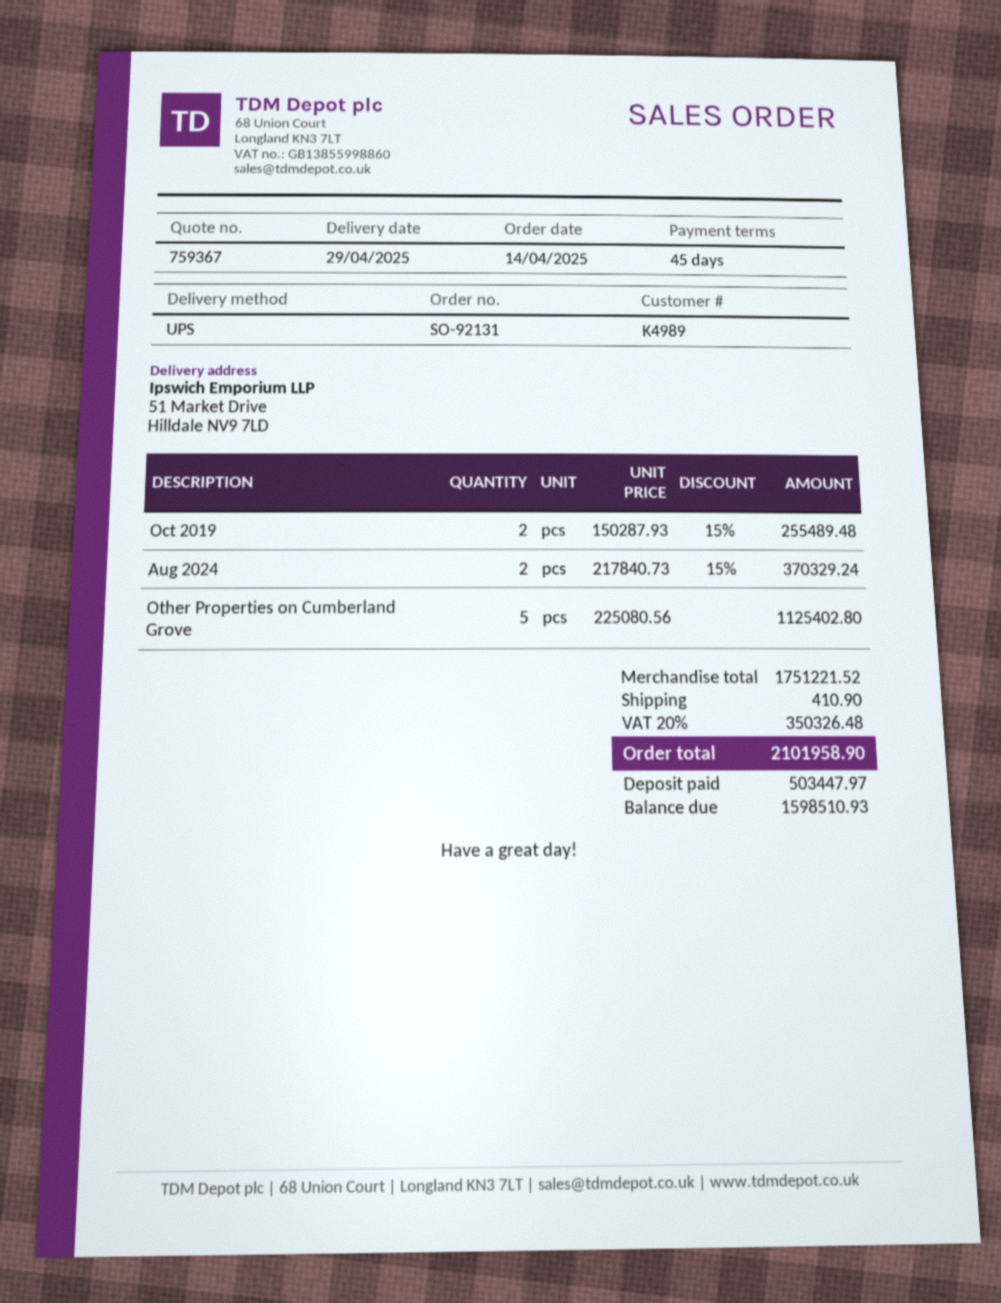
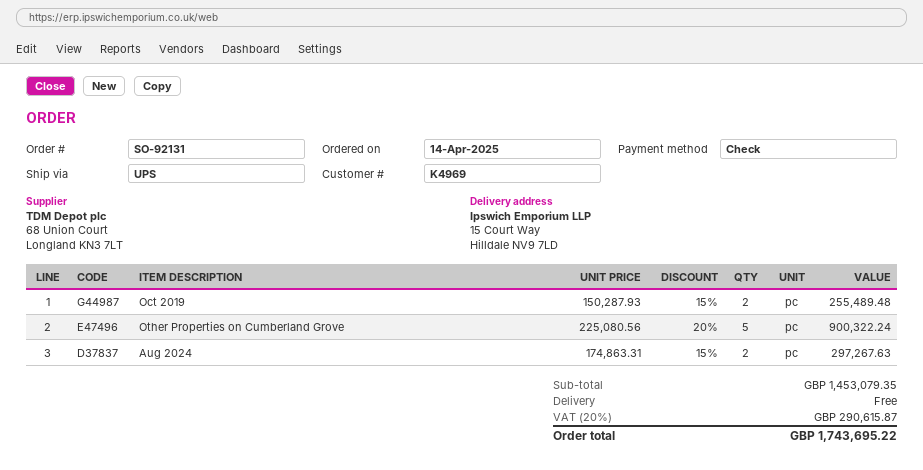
customer number: K4989 -> K4969
ship to: 51 Market Drive, Hilldale NV9 7LD -> 15 Court Way, Hilldale NV9 7LD
Aug 2024: 2 x 217840.73 - 15% = 370329.24 -> 2 x 174863.31 - 15% = 297267.63
Other Properties on Cumberland Grove: 5 x 225080.56 = 1125402.80 -> 5 x 225080.56 - 20% = 900322.24
subtotal: 1751221.52 -> 1453079.35
shipping: 410.90 -> 0.00
tax: 20% = 350326.48 -> 20% = 290615.87
total: 2101958.90 -> 1743695.22

